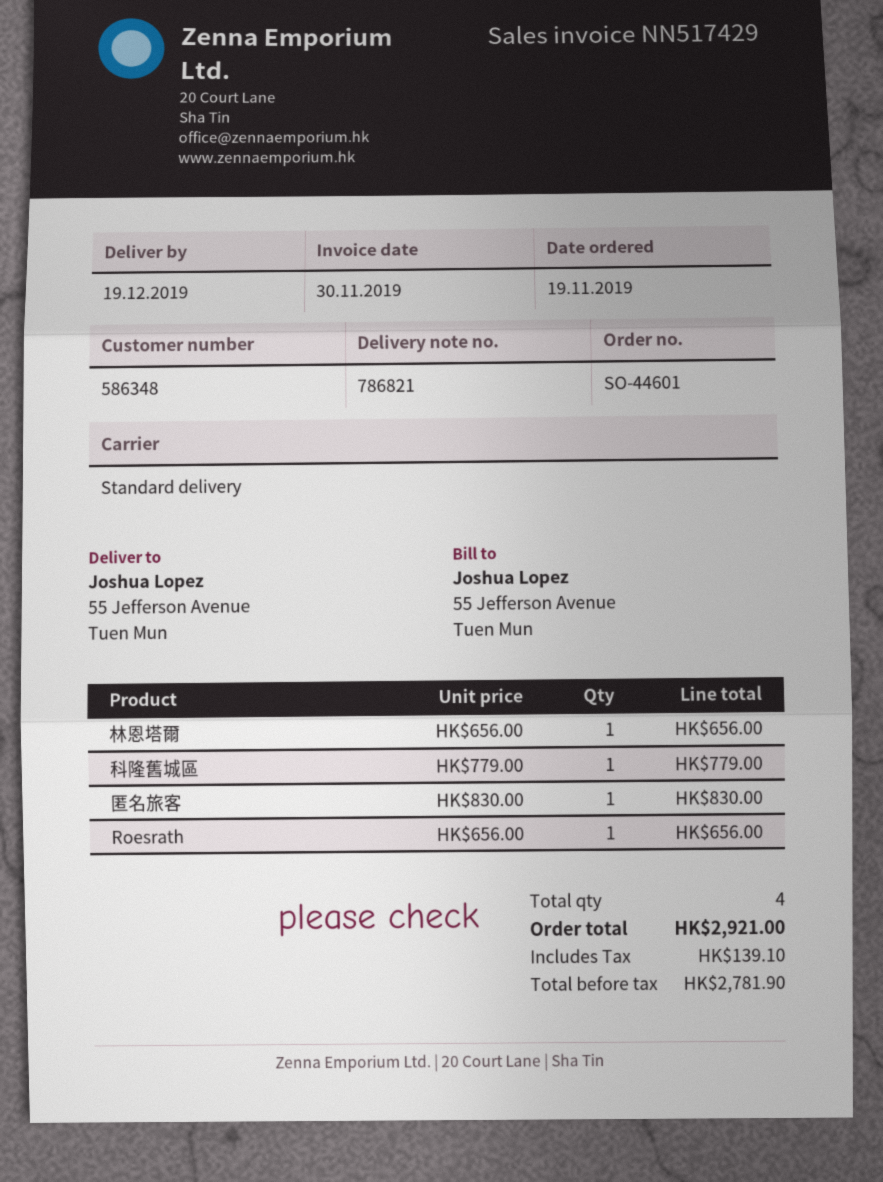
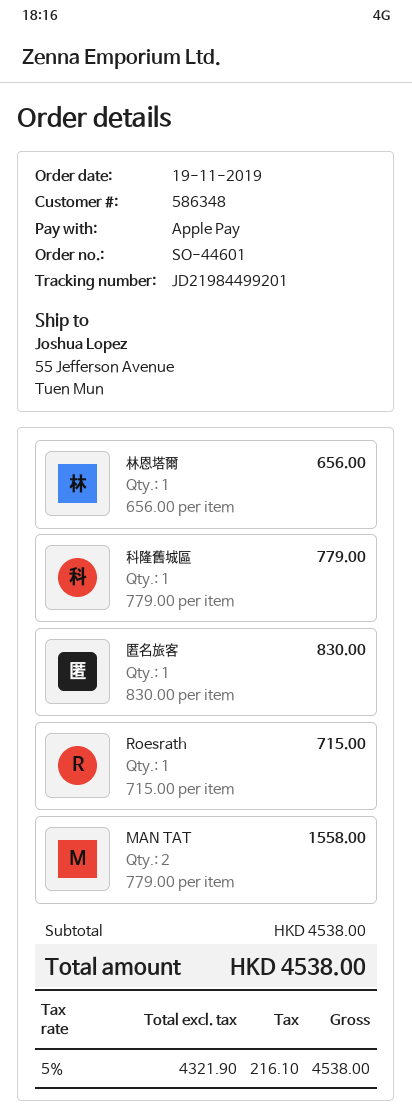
Roesrath: 1 x 656.00 = 656.00 -> 1 x 715.00 = 715.00
MAN TAT: none -> 2 x 779.00 = 1558.00
net: 2781.90 -> 4321.90
tax: 139.10 -> 216.10
total: 2921.00 -> 4538.00

